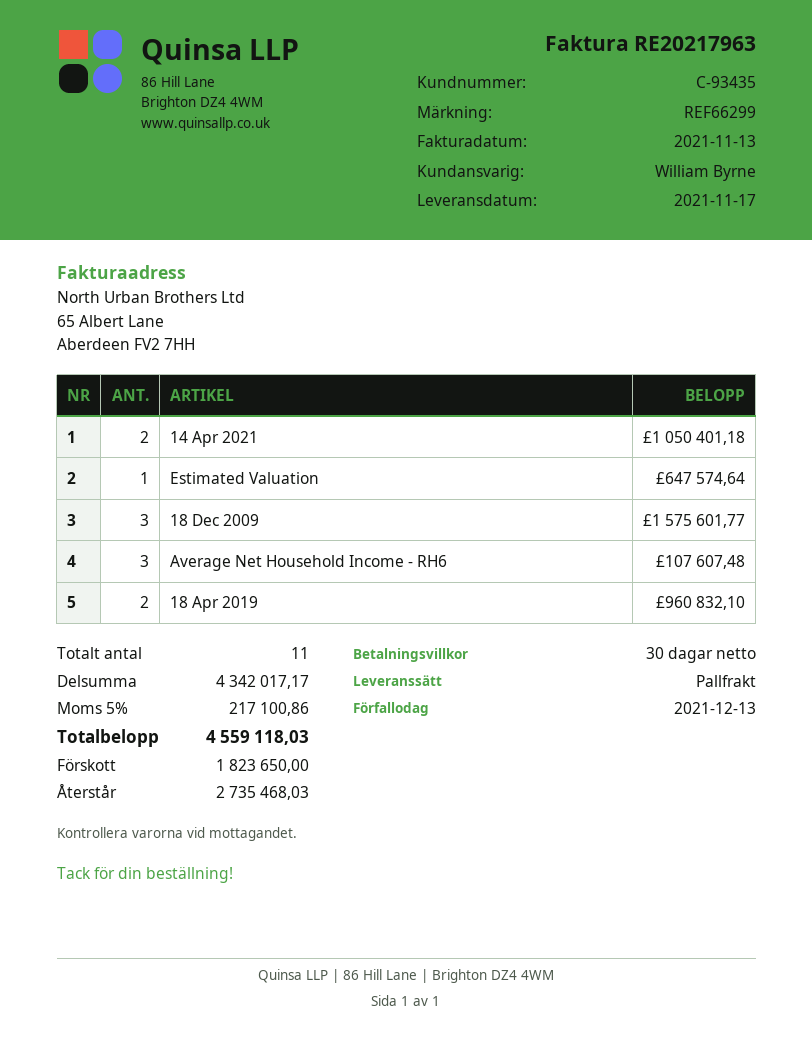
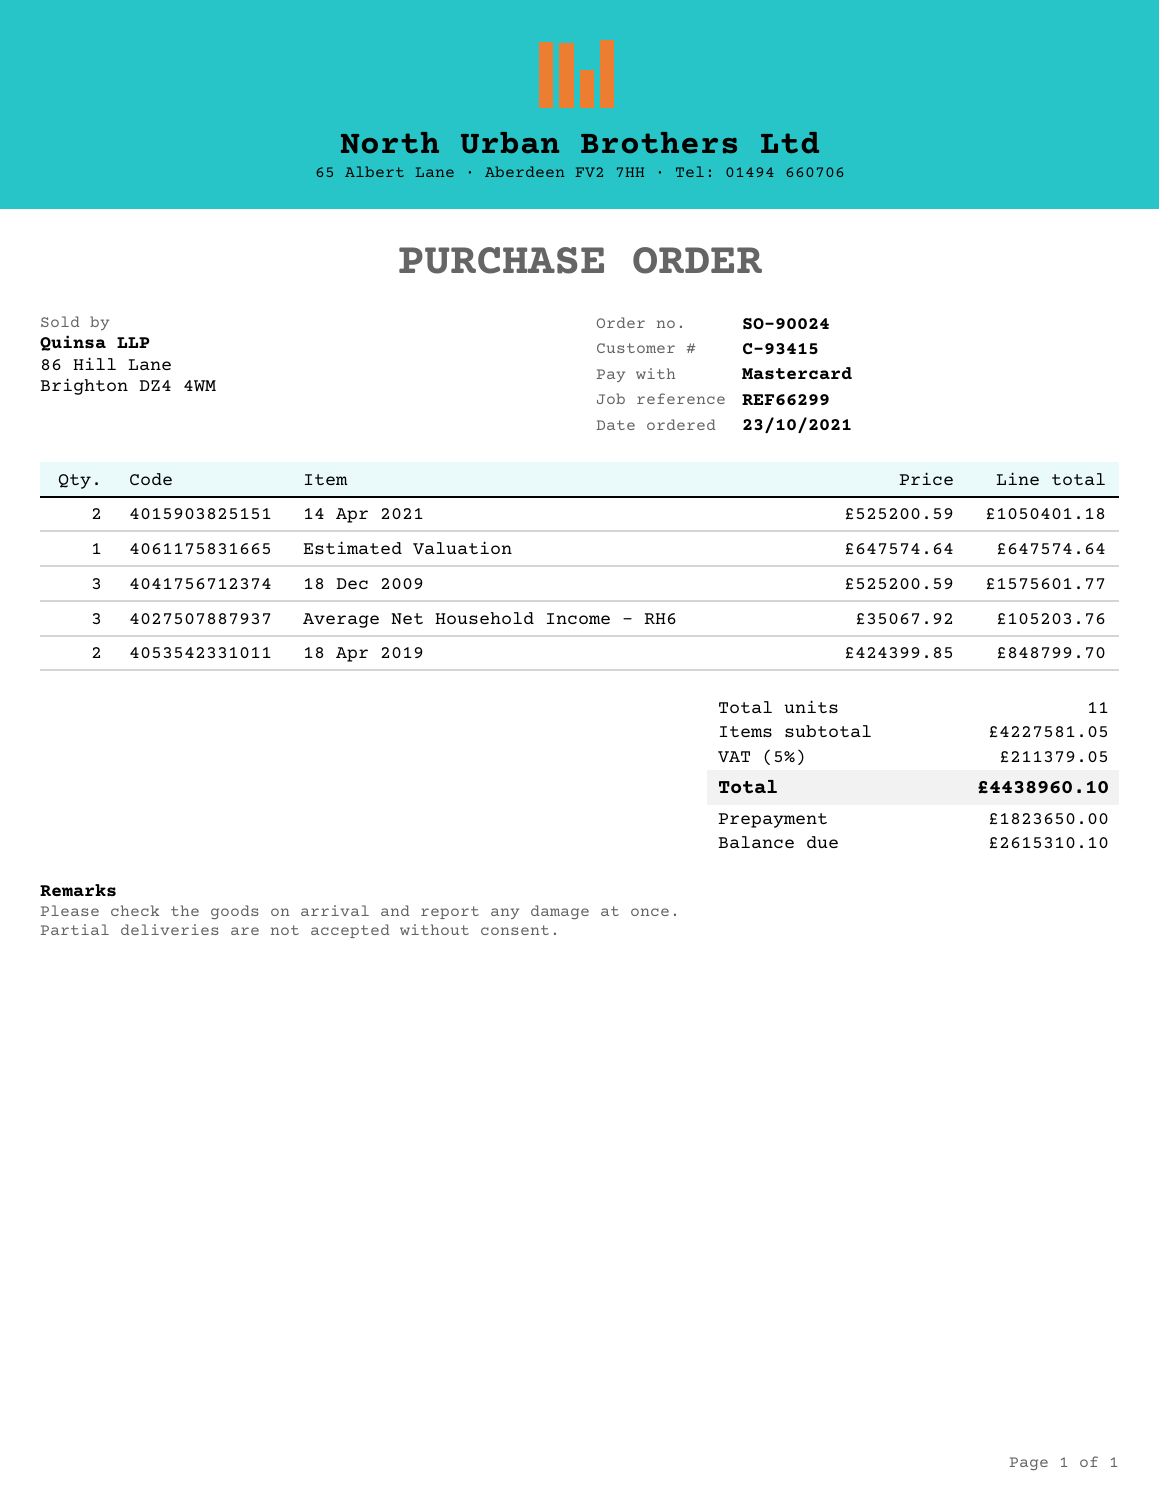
customer number: C-93435 -> C-93415
Average Net Household Income - RH6: 3 for 107607.48 -> 3 for 105203.76
18 Apr 2019: 2 for 960832.10 -> 2 for 848799.70
subtotal: 4342017.17 -> 4227581.05
tax: 5% = 217100.86 -> 5% = 211379.05
total: 4559118.03 -> 4438960.10
balance: 2735468.03 -> 2615310.10

